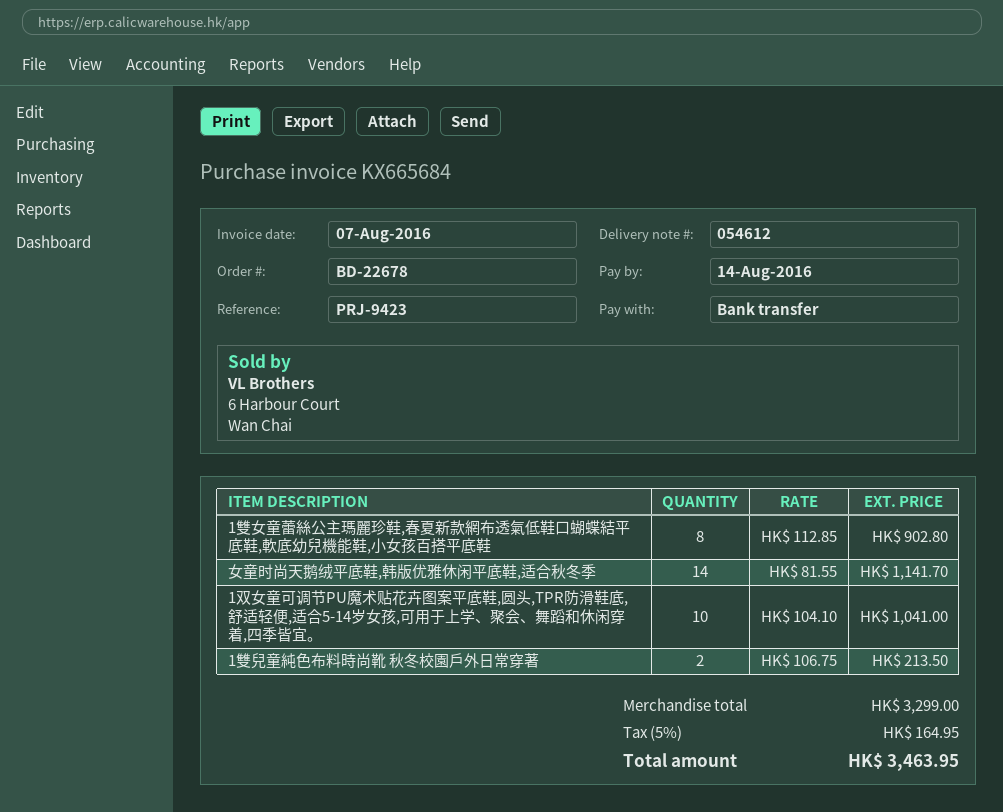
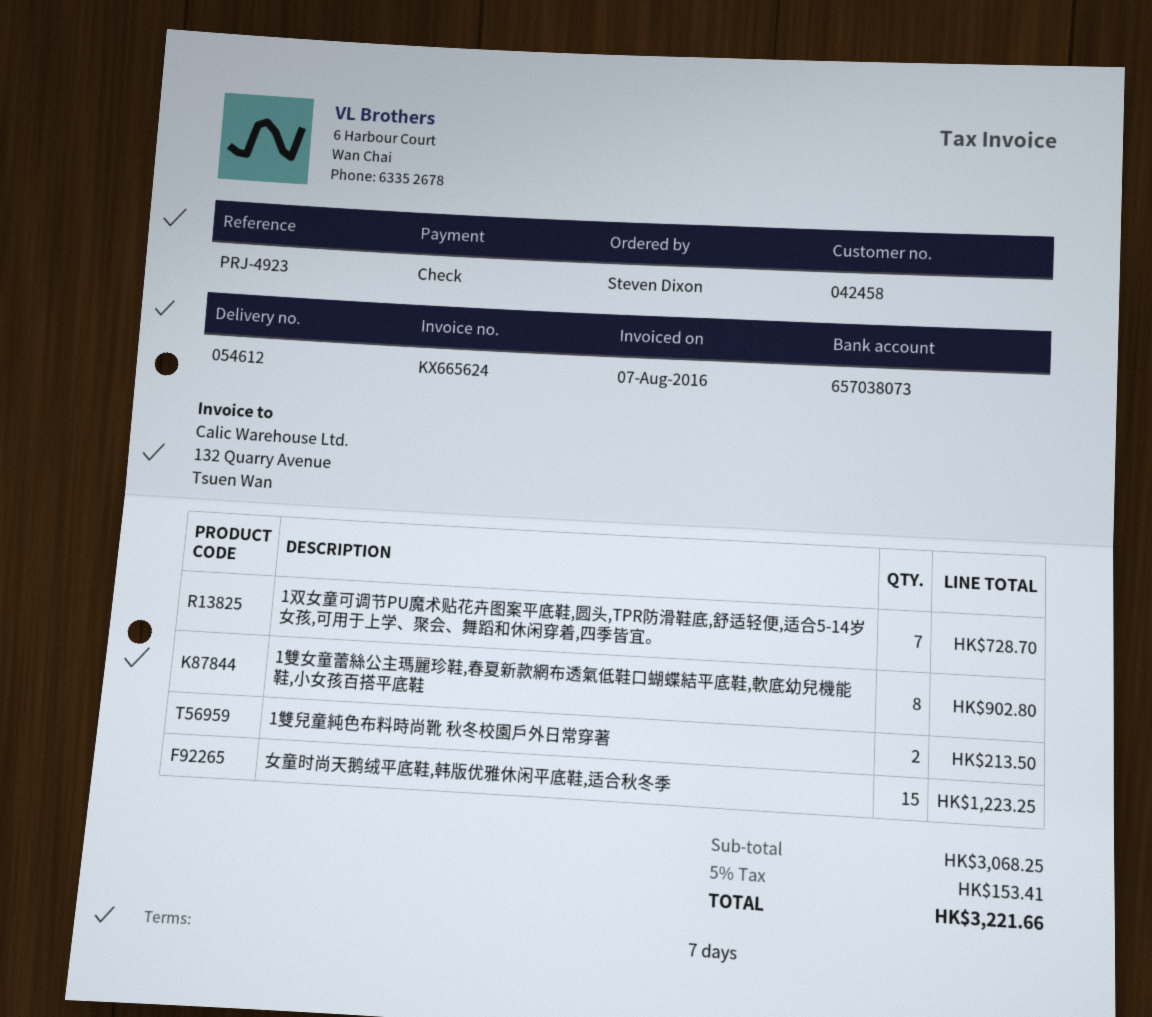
invoice number: KX665684 -> KX665624
reference: PRJ-9423 -> PRJ-4923
payment method: bank transfer -> cheque
女童时尚天鹅绒平底鞋,韩版优雅休闲平底鞋,适合秋冬季: 14 for 1141.70 -> 15 for 1223.25
1双女童可调节PU魔术贴花卉图案平底鞋,圆头,TPR防滑鞋底,舒适轻便,适合5-14岁女孩,可用于上学、聚会、舞蹈和休闲穿着,四季皆宜。: 10 for 1041.00 -> 7 for 728.70
subtotal: 3299.00 -> 3068.25
tax: 5% = 164.95 -> 5% = 153.41
total: 3463.95 -> 3221.66

